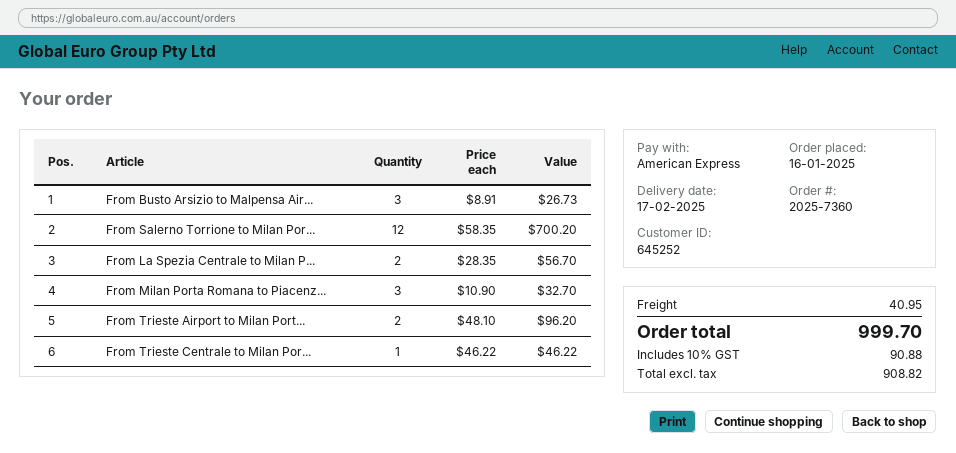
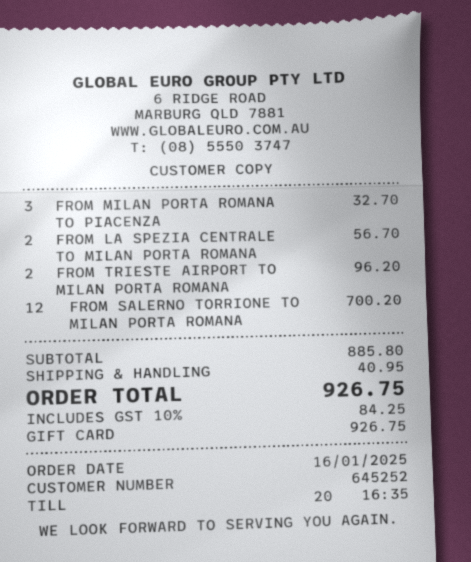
payment method: American Express -> gift card
From Busto Arsizio to Malpensa Air...: 3 for 26.73 -> none
From Trieste Centrale to Milan Por...: 1 for 46.22 -> none
tax: 10% = 90.88 -> 10% = 84.25
total: 999.70 -> 926.75

